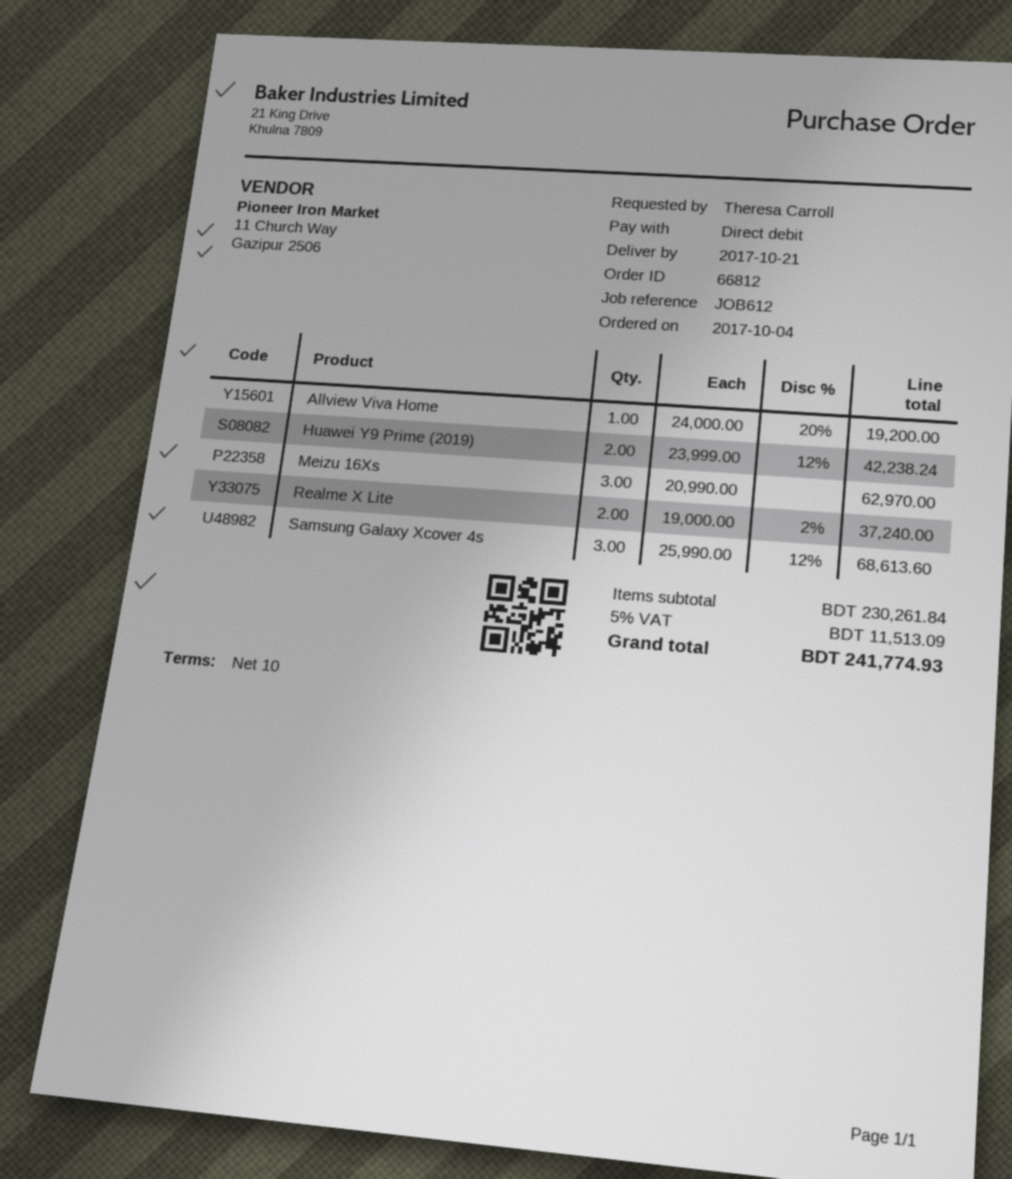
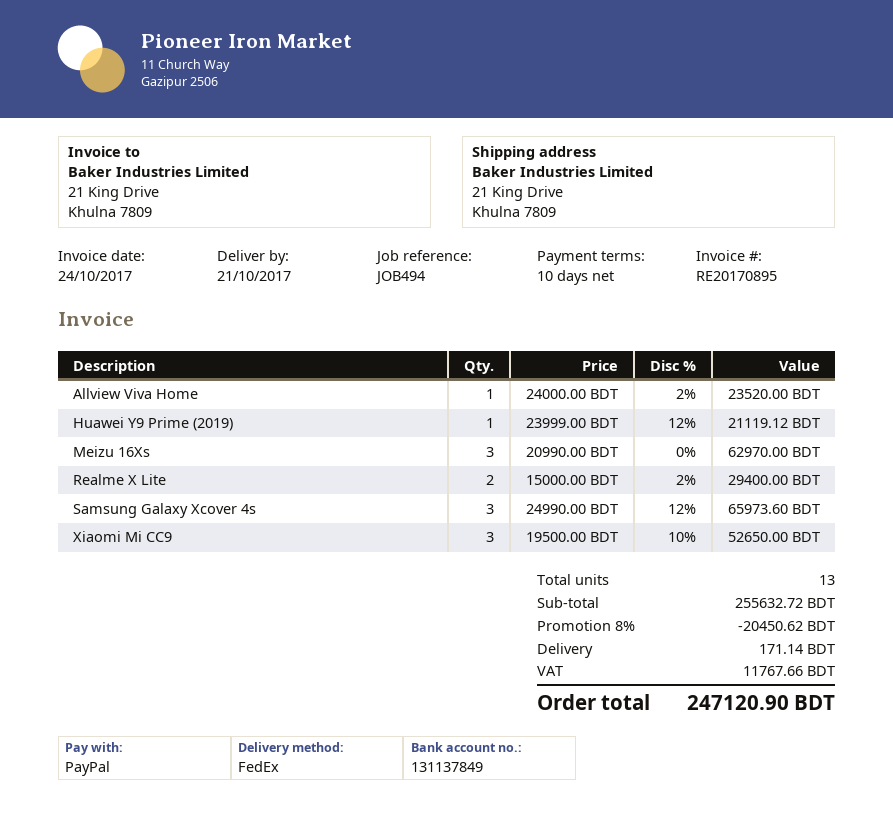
reference: JOB612 -> JOB494
payment method: direct debit -> PayPal
Allview Viva Home: 1 x 24000.00 - 20% = 19200.00 -> 1 x 24000.00 - 2% = 23520.00
Huawei Y9 Prime (2019): 2 x 23999.00 - 12% = 42238.24 -> 1 x 23999.00 - 12% = 21119.12
Realme X Lite: 2 x 19000.00 - 2% = 37240.00 -> 2 x 15000.00 - 2% = 29400.00
Samsung Galaxy Xcover 4s: 3 x 25990.00 - 12% = 68613.60 -> 3 x 24990.00 - 12% = 65973.60
Xiaomi Mi CC9: none -> 3 x 19500.00 - 10% = 52650.00
subtotal: 230261.84 -> 255632.72
discount: none -> 8% = 20450.62
shipping: none -> 171.14
tax: 11513.09 -> 11767.66
total: 241774.93 -> 247120.90

